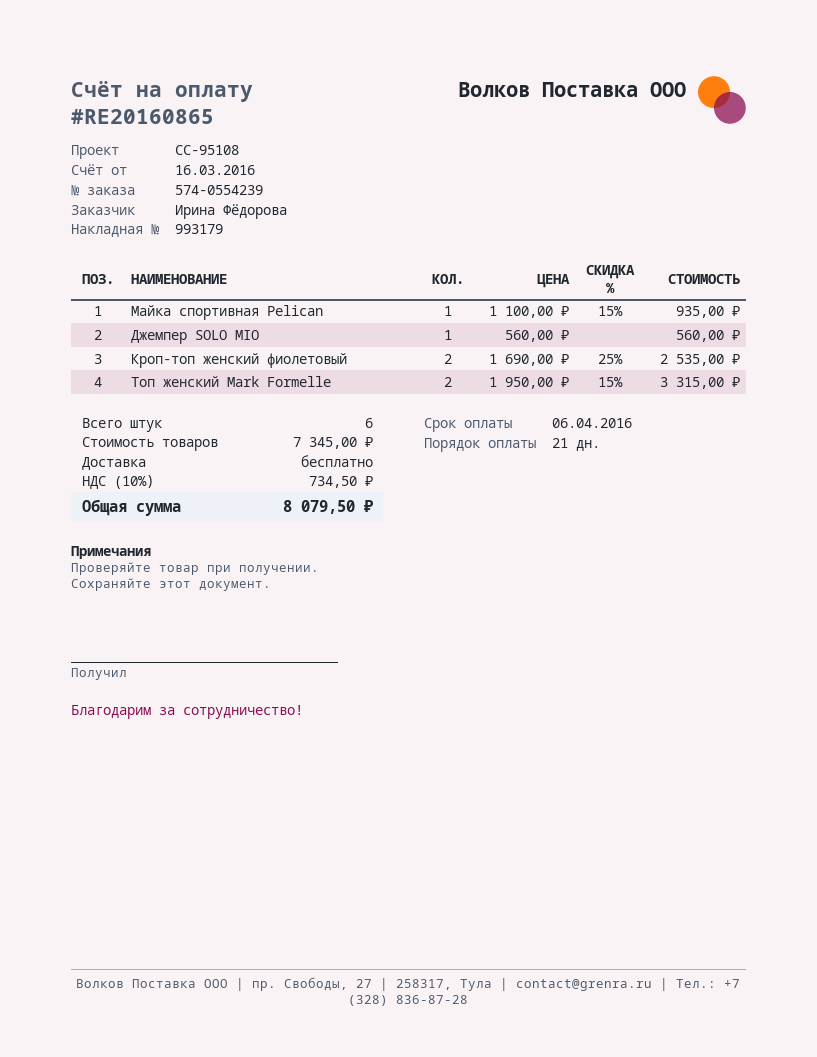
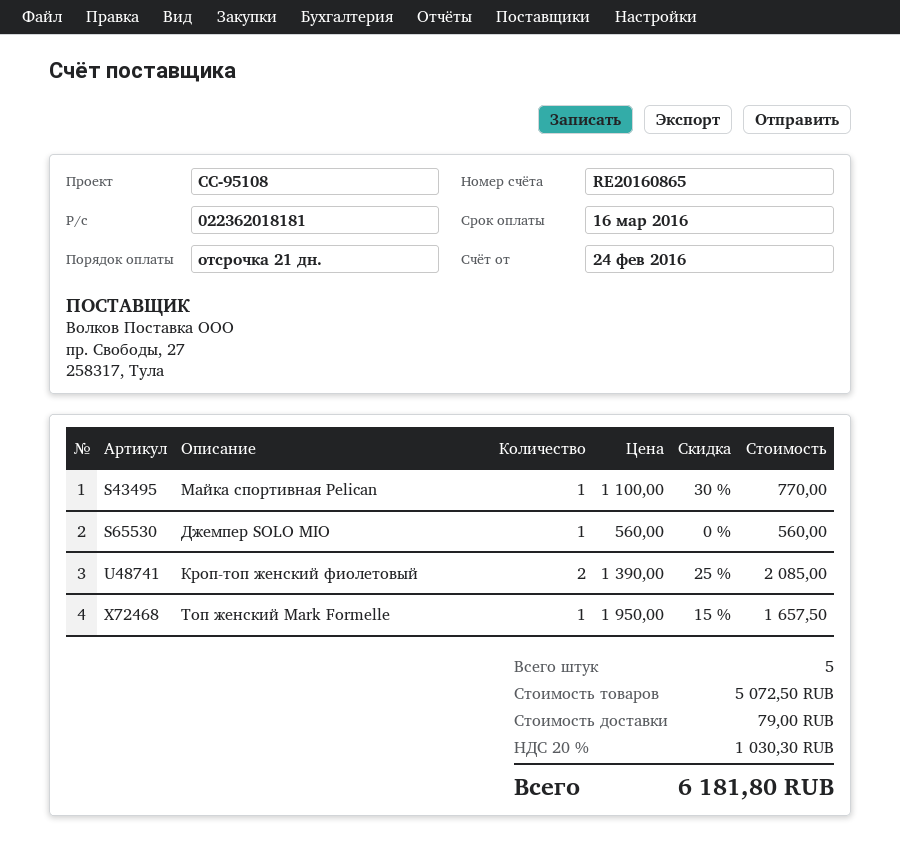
invoice date: 2016-03-16 -> 2016-02-24
due date: 2016-04-06 -> 2016-03-16
Майка спортивная Pelican: 1 x 1100.00 - 15% = 935.00 -> 1 x 1100.00 - 30% = 770.00
Кроп-топ женский фиолетовый: 2 x 1690.00 - 25% = 2535.00 -> 2 x 1390.00 - 25% = 2085.00
Топ женский Mark Formelle: 2 x 1950.00 - 15% = 3315.00 -> 1 x 1950.00 - 15% = 1657.50
total quantity: 6 -> 5
subtotal: 7345.00 -> 5072.50
shipping: 0.00 -> 79.00
tax: 10% = 734.50 -> 20% = 1030.30
total: 8079.50 -> 6181.80

